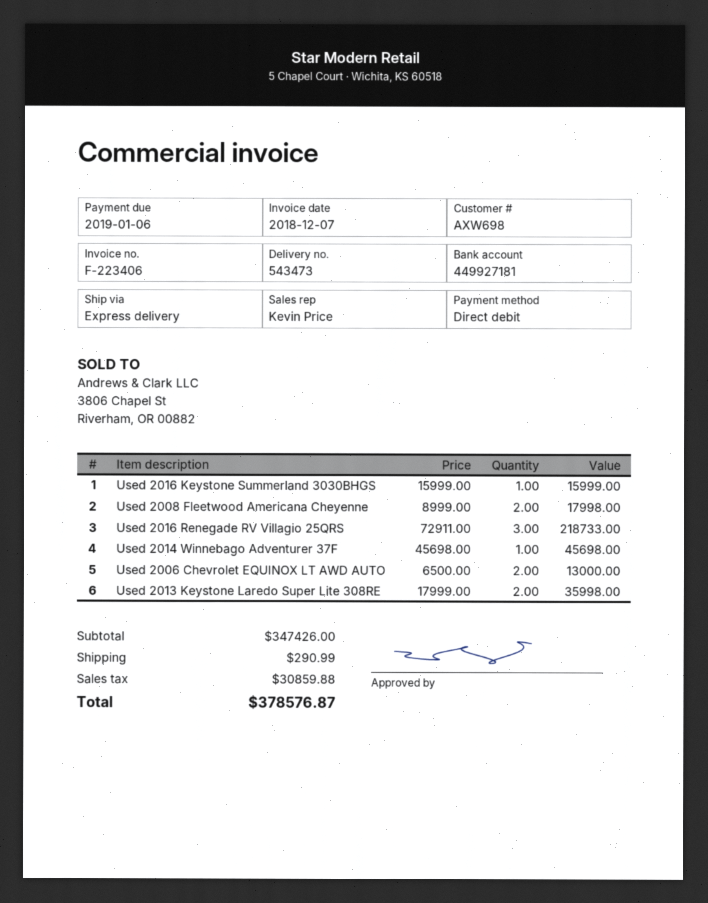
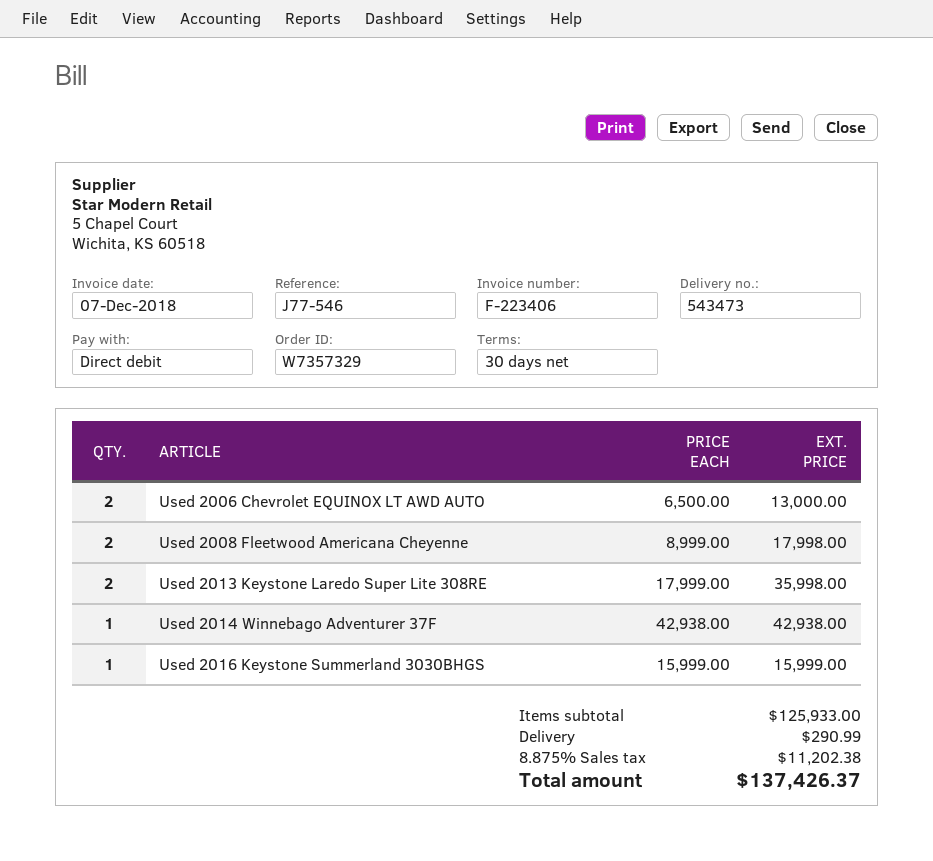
Used 2016 Renegade RV Villagio 25QRS: 3 x 72911.00 = 218733.00 -> none
Used 2014 Winnebago Adventurer 37F: 1 x 45698.00 = 45698.00 -> 1 x 42938.00 = 42938.00
subtotal: 347426.00 -> 125933.00
tax: 30859.88 -> 11202.38
total: 378576.87 -> 137426.37

